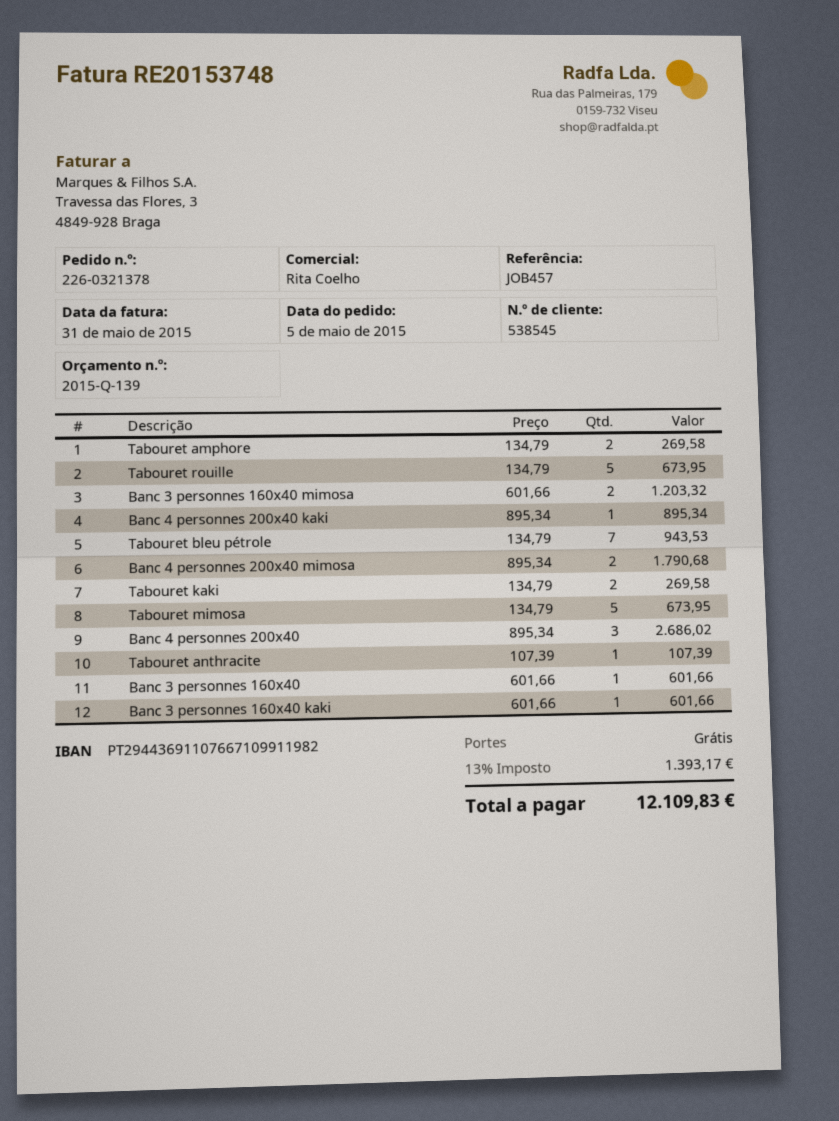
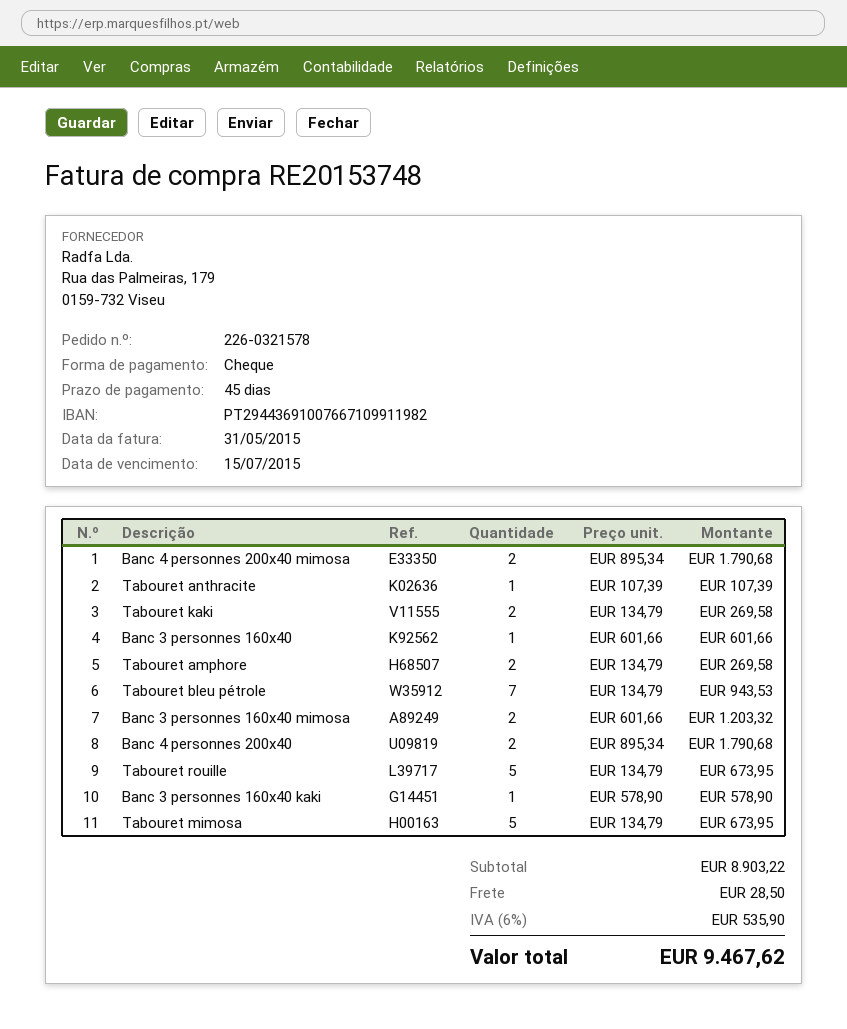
order number: 226-0321378 -> 226-0321578
bank account: PT29443691107667109911982 -> PT29443691007667109911982
Banc 4 personnes 200x40 kaki: 1 x 895.34 = 895.34 -> none
Banc 4 personnes 200x40: 3 x 895.34 = 2686.02 -> 2 x 895.34 = 1790.68
Banc 3 personnes 160x40 kaki: 1 x 601.66 = 601.66 -> 1 x 578.90 = 578.90
shipping: 0.00 -> 28.50
tax: 13% = 1393.17 -> 6% = 535.90
total: 12109.83 -> 9467.62

